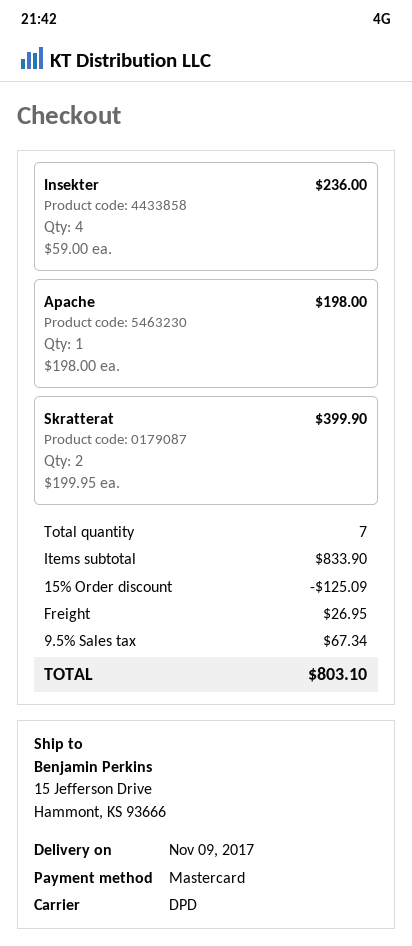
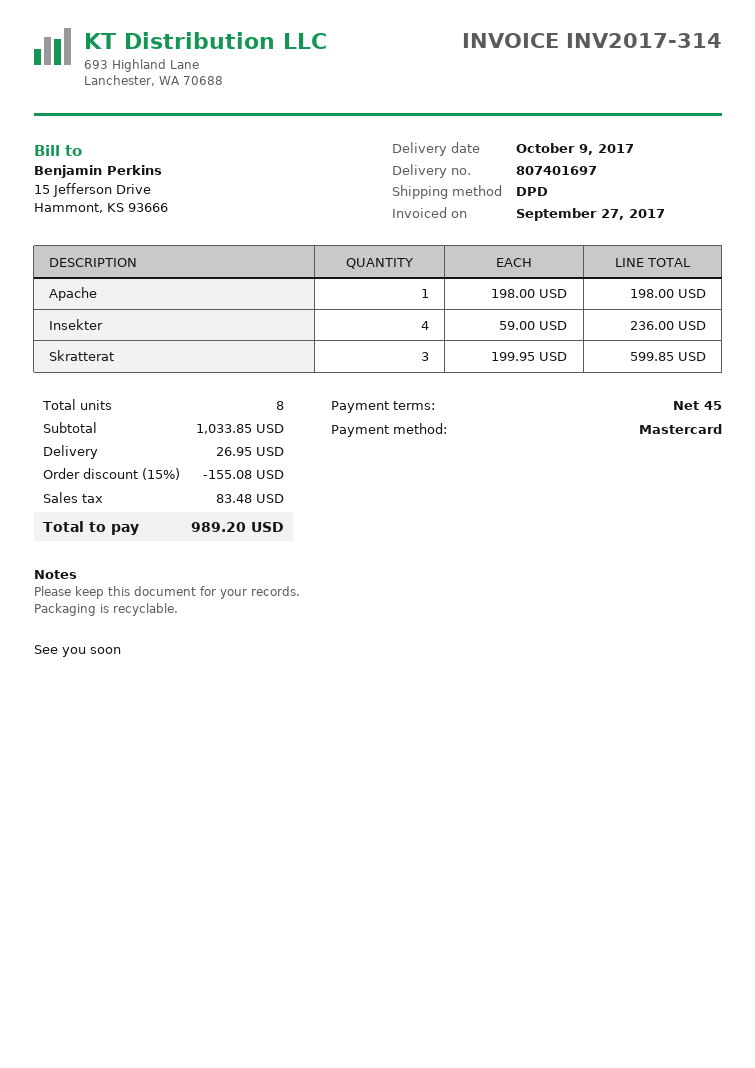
delivery date: 2017-11-09 -> 2017-10-09
Skratterat: 2 x 199.95 = 399.90 -> 3 x 199.95 = 599.85
total quantity: 7 -> 8
subtotal: 833.90 -> 1033.85
discount: 15% = 125.09 -> 15% = 155.08
tax: 67.34 -> 83.48
total: 803.10 -> 989.20

